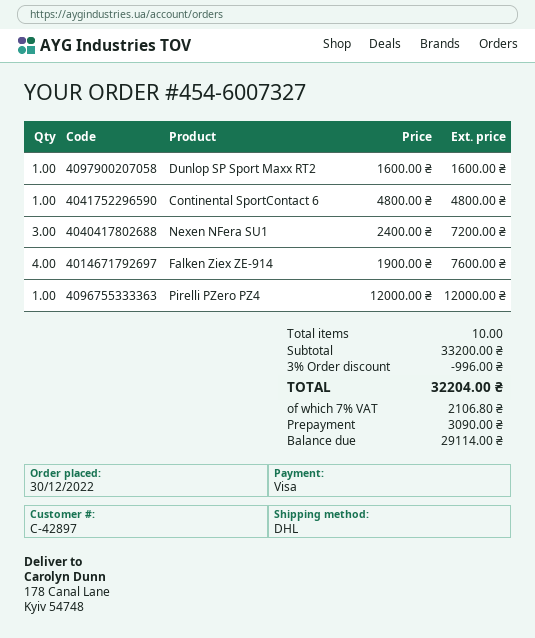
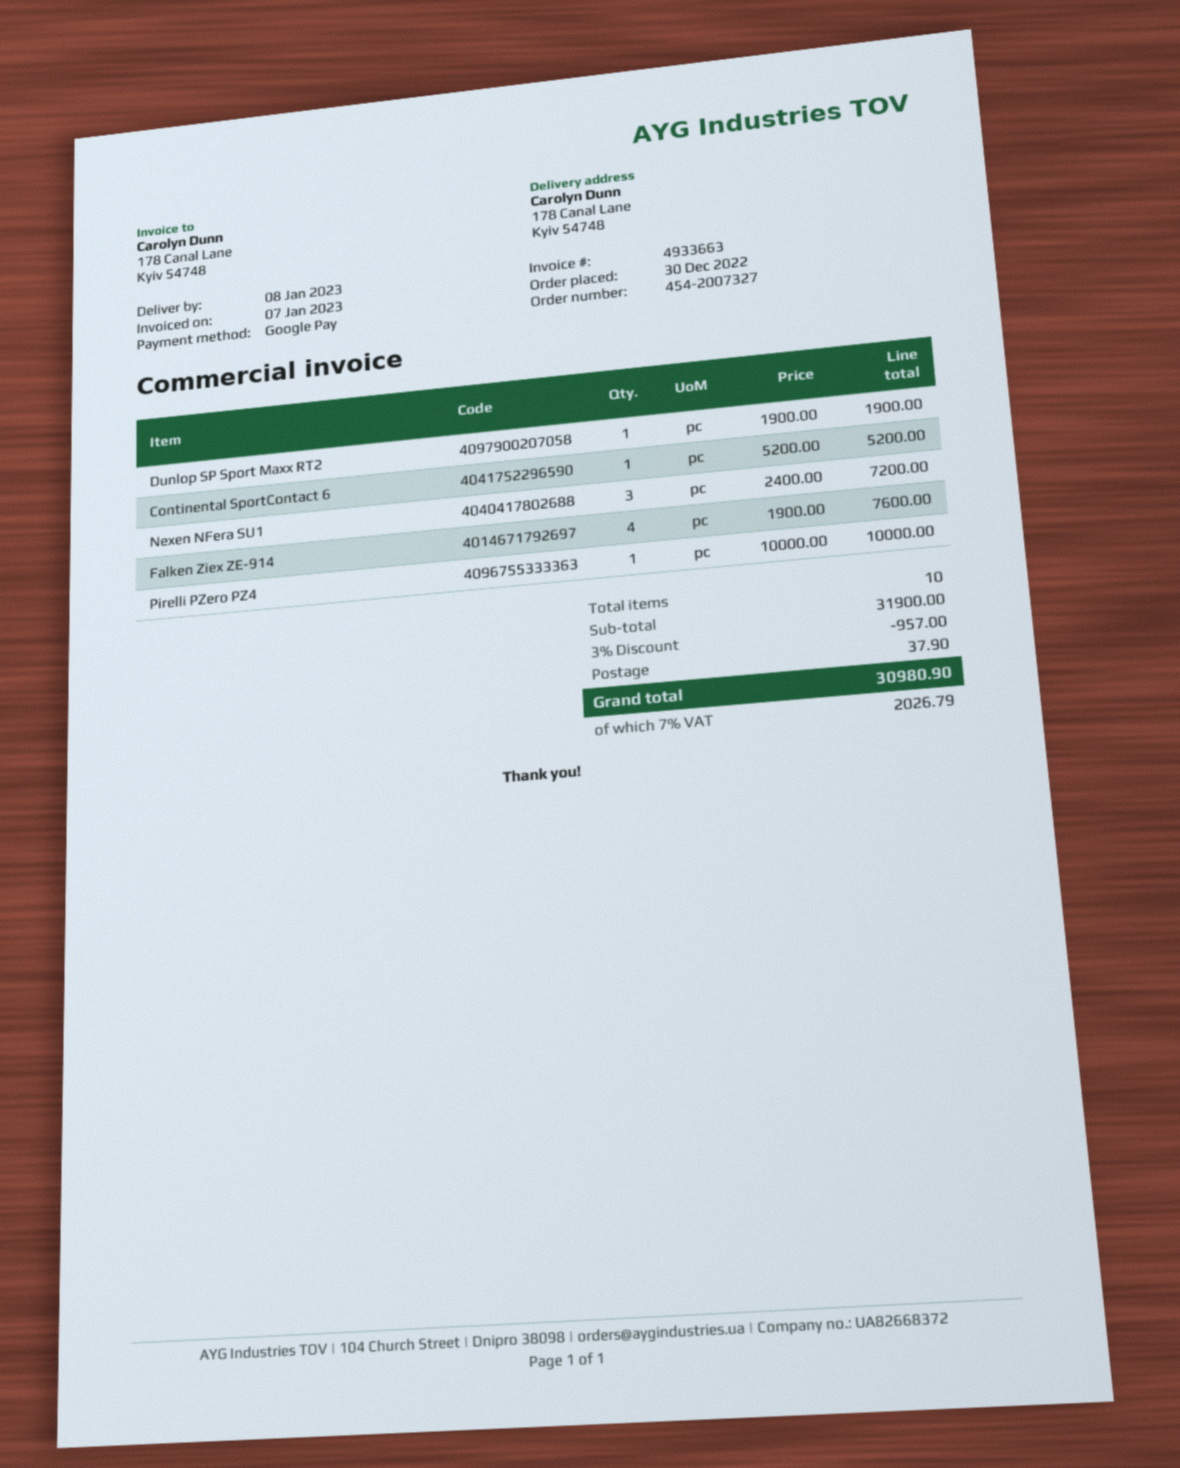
order number: 454-6007327 -> 454-2007327
payment method: Visa -> Google Pay
Dunlop SP Sport Maxx RT2: 1 x 1600.00 = 1600.00 -> 1 x 1900.00 = 1900.00
Continental SportContact 6: 1 x 4800.00 = 4800.00 -> 1 x 5200.00 = 5200.00
Pirelli PZero PZ4: 1 x 12000.00 = 12000.00 -> 1 x 10000.00 = 10000.00
subtotal: 33200.00 -> 31900.00
discount: 3% = 996.00 -> 3% = 957.00
shipping: none -> 37.90
tax: 7% = 2106.80 -> 7% = 2026.79
total: 32204.00 -> 30980.90

